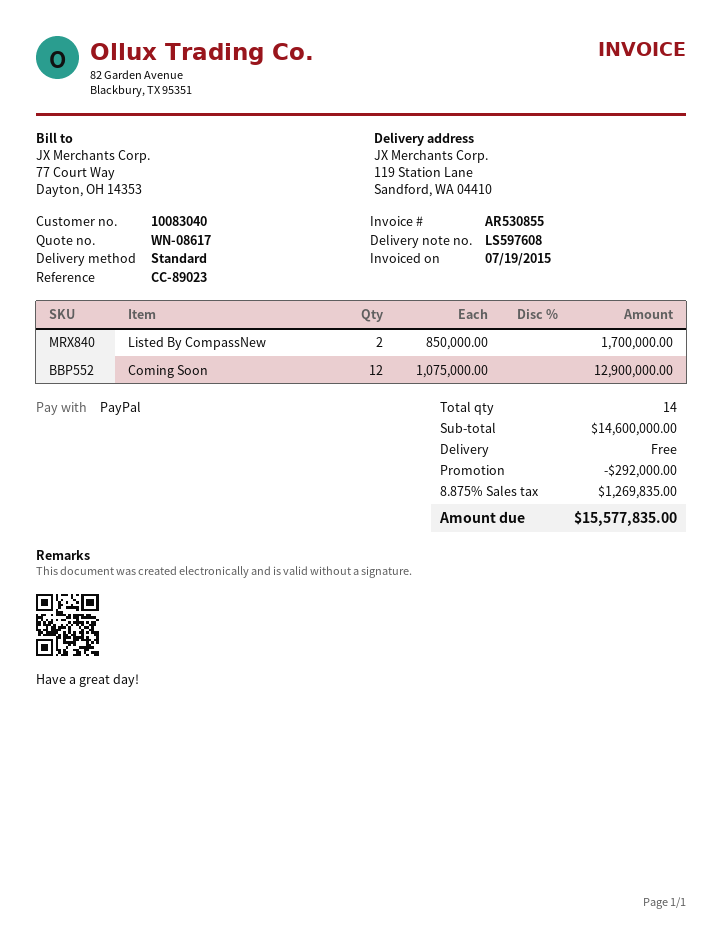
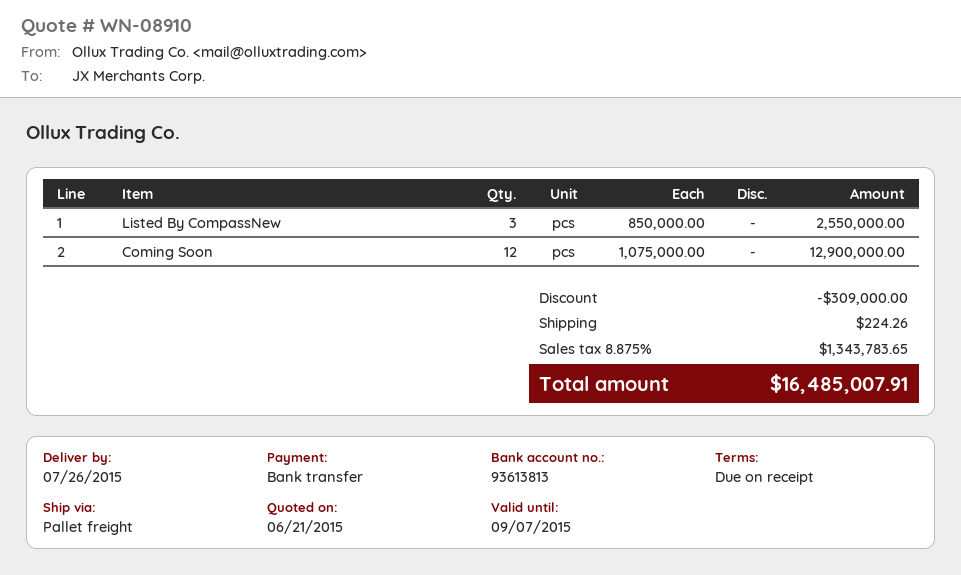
quote number: WN-08617 -> WN-08910
payment method: PayPal -> bank transfer
shipping method: standard -> pallet freight
Listed By CompassNew: 2 x 850000.00 = 1700000.00 -> 3 x 850000.00 = 2550000.00
discount: 292000.00 -> 309000.00
shipping: 0.00 -> 224.26
tax: 8.875% = 1269835.00 -> 8.875% = 1343783.65
total: 15577835.00 -> 16485007.91

